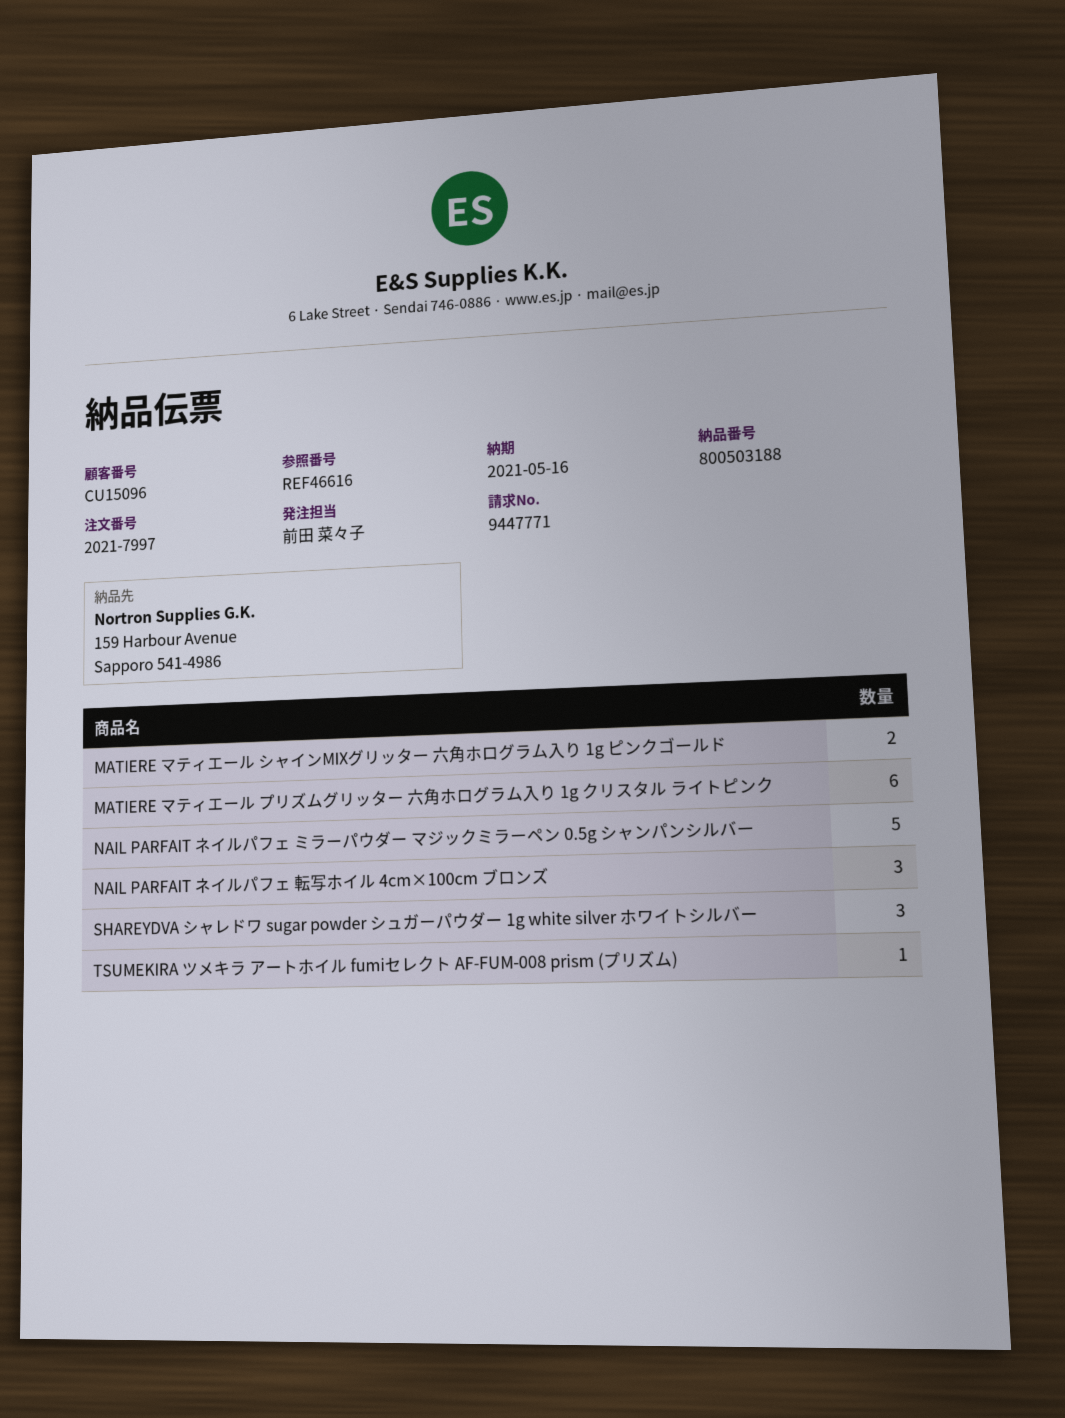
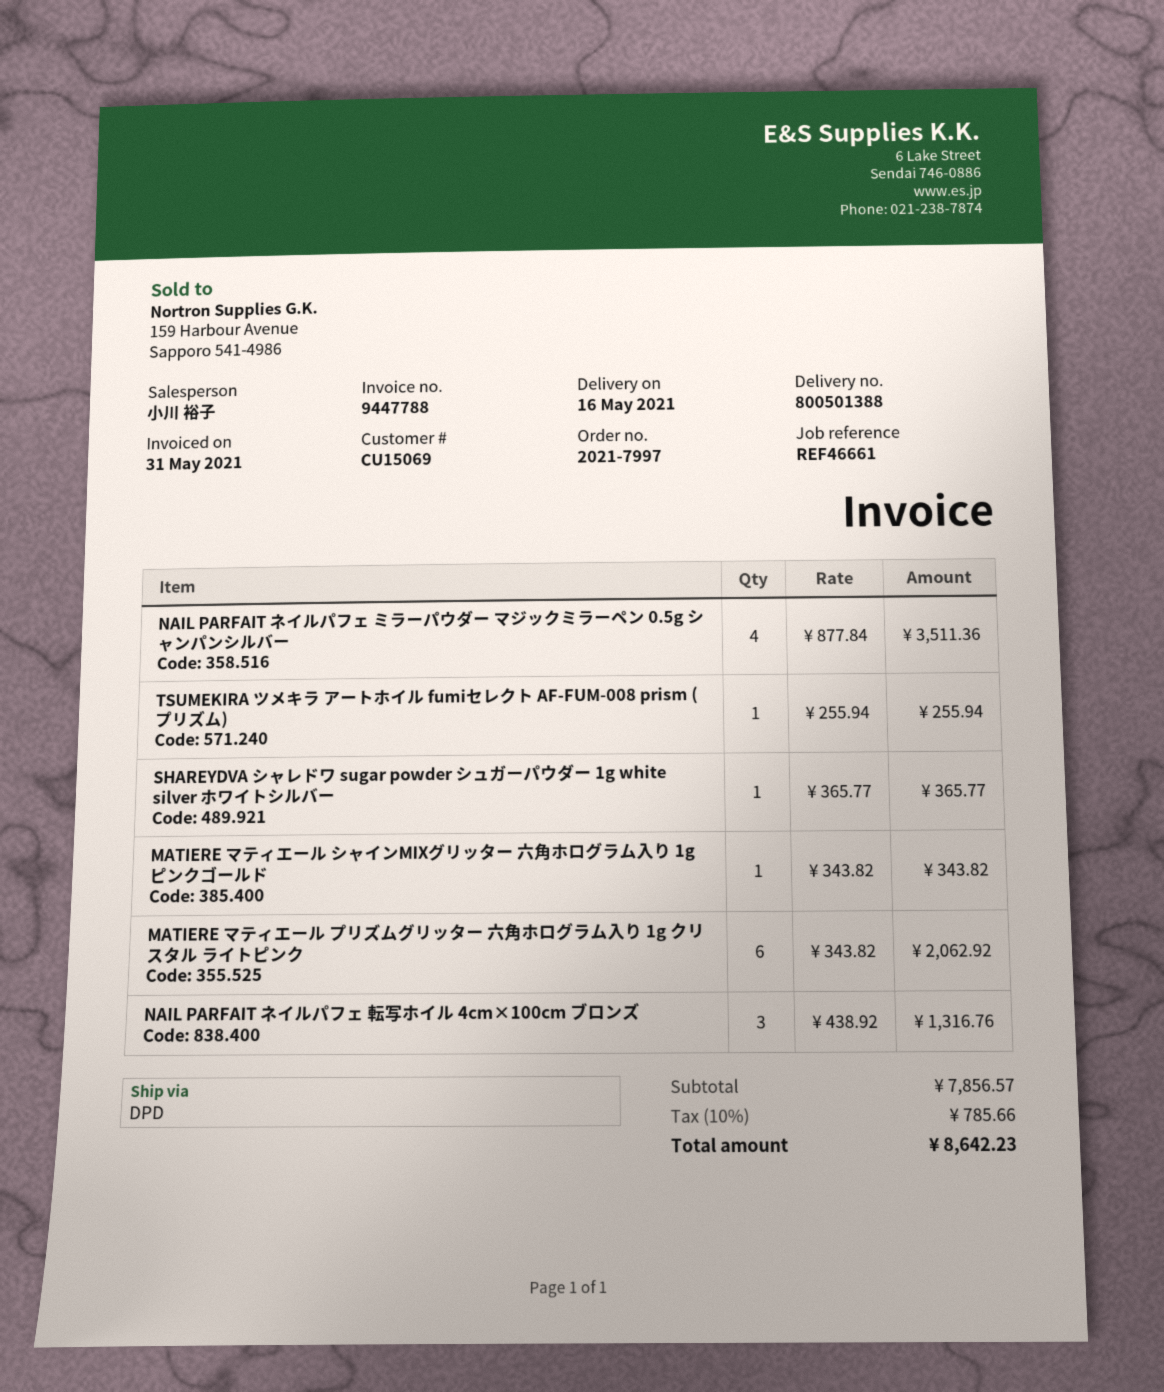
delivery note number: 800503188 -> 800501388
invoice number: 9447771 -> 9447788
customer number: CU15096 -> CU15069
reference: REF46616 -> REF46661
MATIERE マティエール シャインMIXグリッター 六角ホログラム入り 1g ピンクゴールド: 2 -> 1
NAIL PARFAIT ネイルパフェ ミラーパウダー マジックミラーペン 0.5g シャンパンシルバー: 5 -> 4
SHAREYDVA シャレドワ sugar powder シュガーパウダー 1g white silver ホワイトシルバー: 3 -> 1

